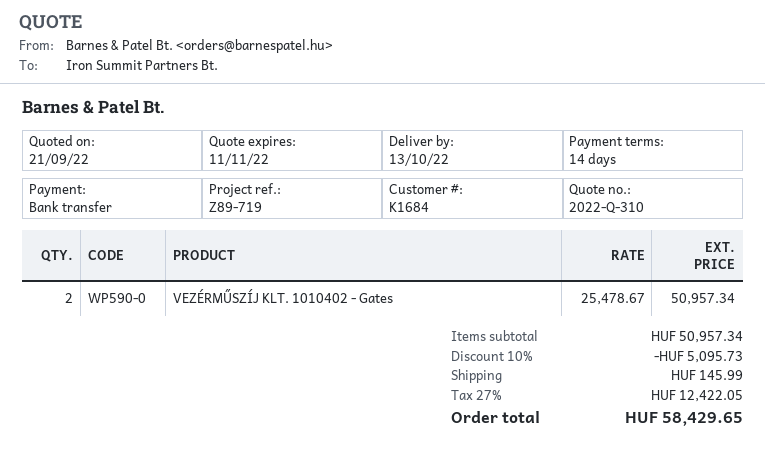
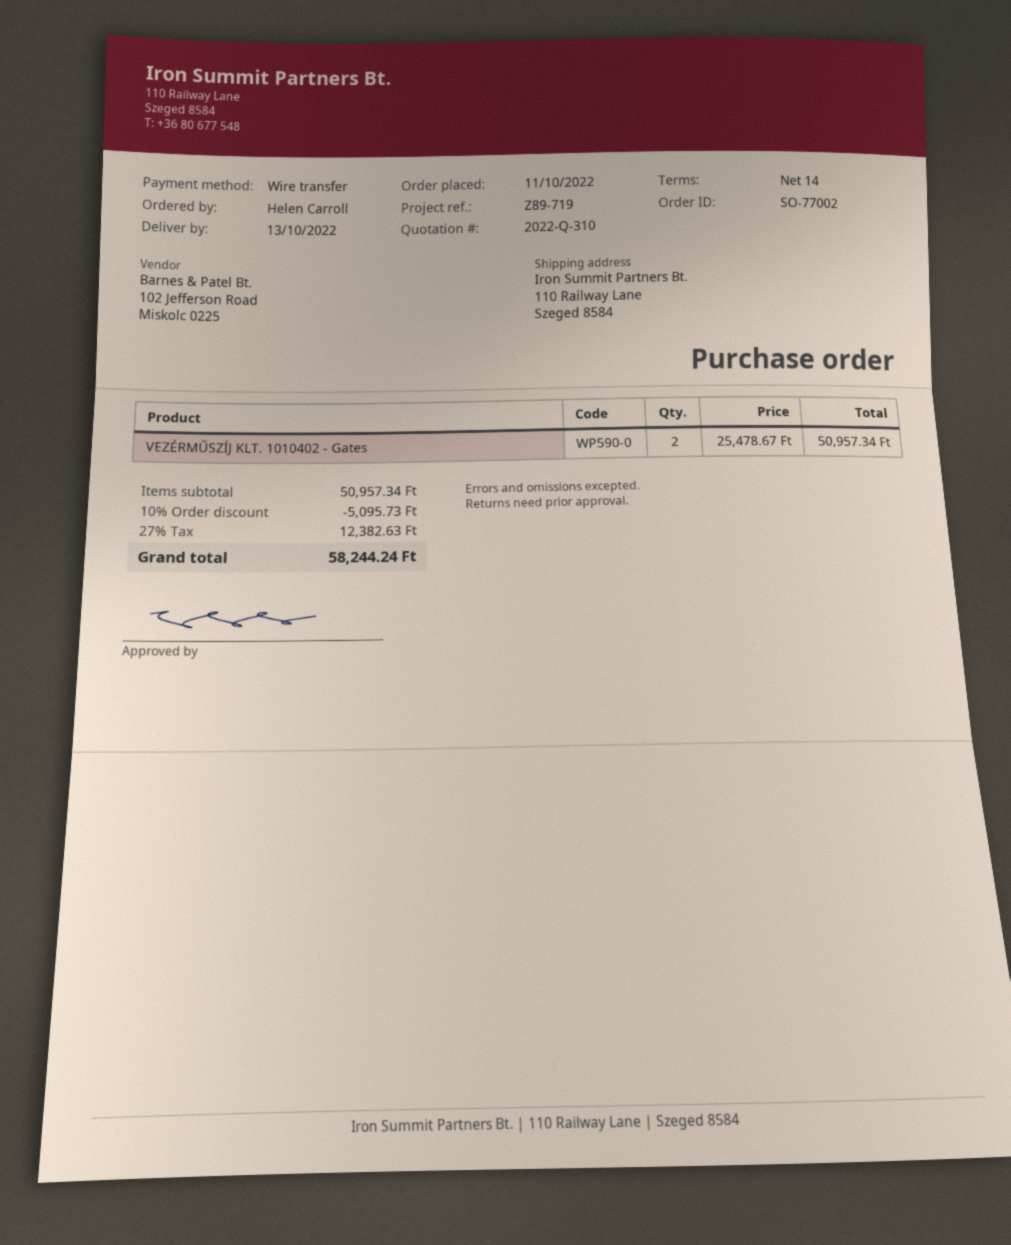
shipping: 145.99 -> none
tax: 27% = 12422.05 -> 27% = 12382.63
total: 58429.65 -> 58244.24

